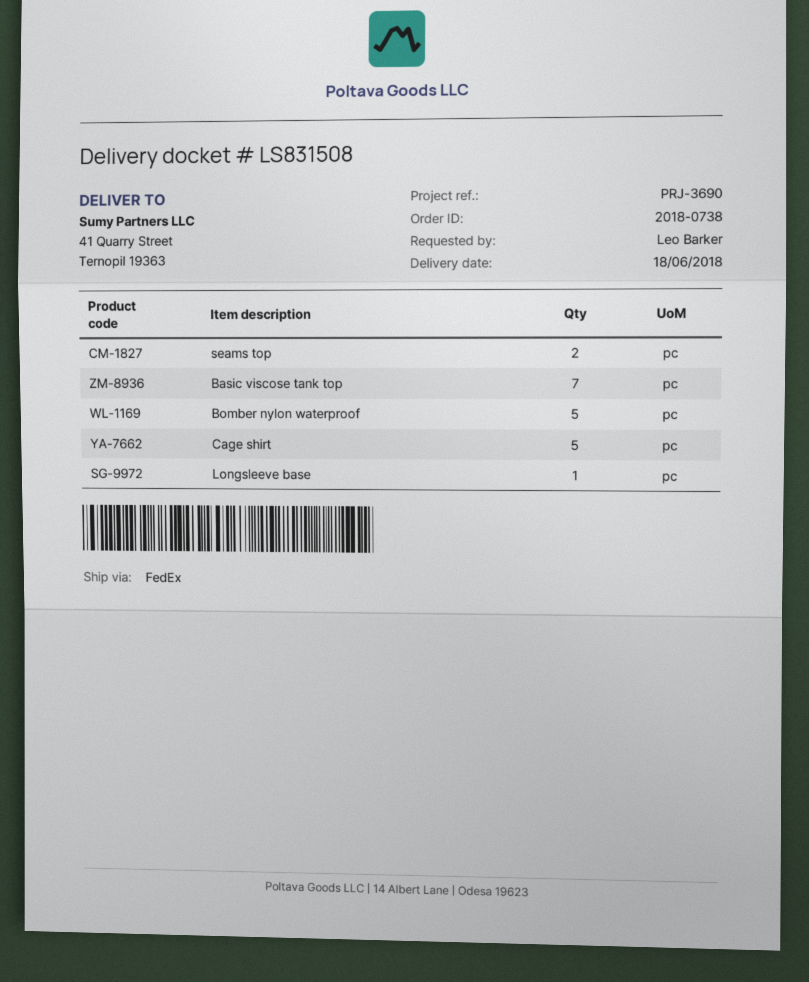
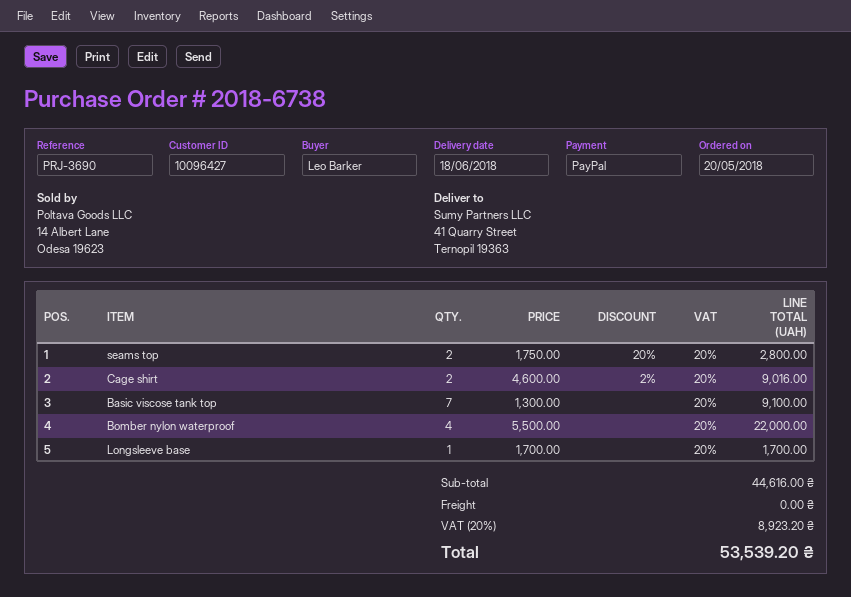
order number: 2018-0738 -> 2018-6738
Bomber nylon waterproof: 5 -> 4
Cage shirt: 5 -> 2

